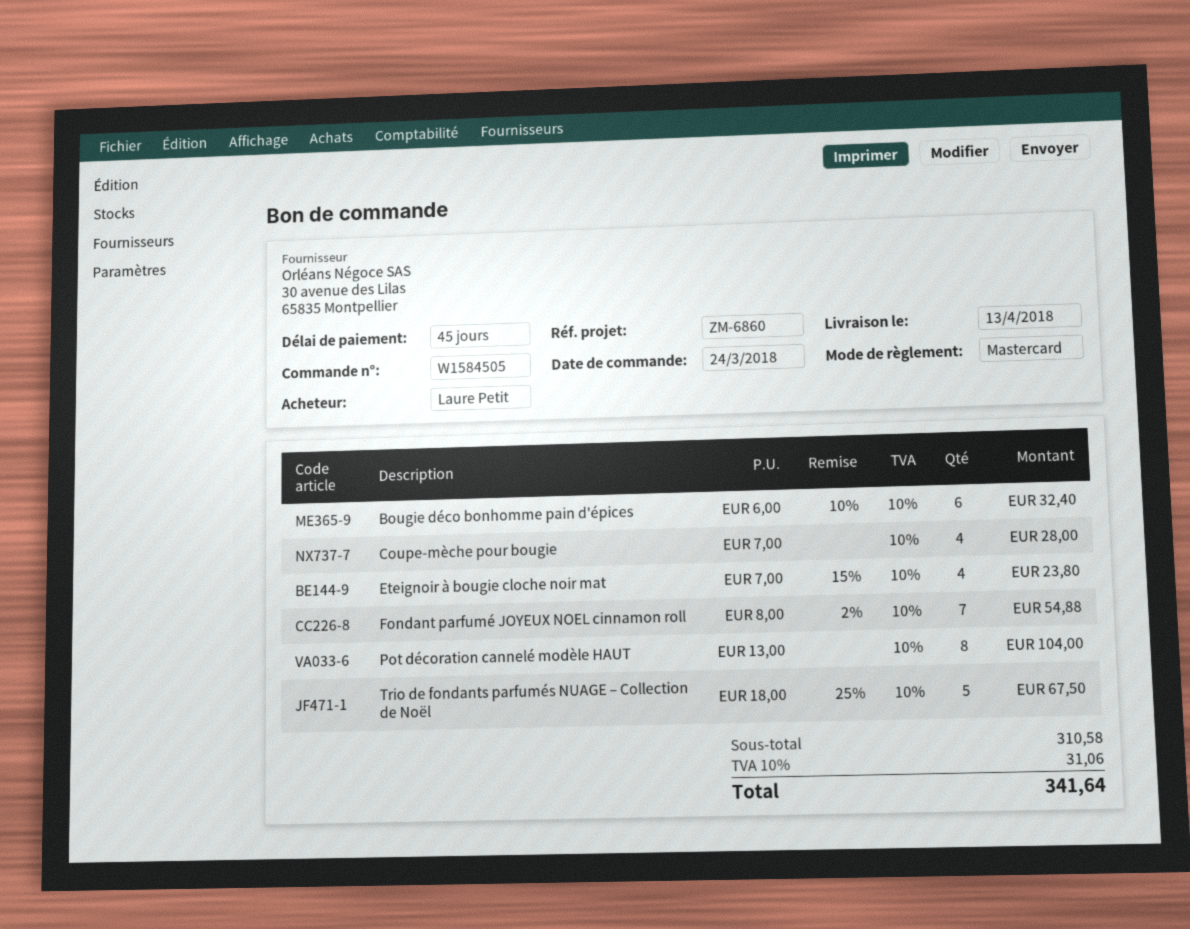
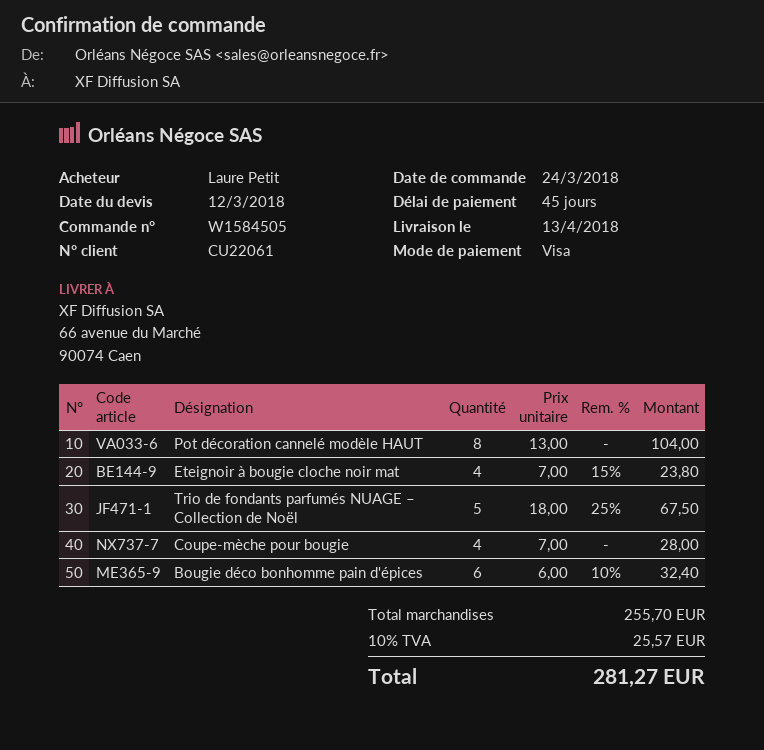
payment method: Mastercard -> Visa
Fondant parfumé JOYEUX NOEL cinnamon roll: 7 x 8.00 - 2% = 54.88 -> none
subtotal: 310.58 -> 255.70
tax: 10% = 31.06 -> 10% = 25.57
total: 341.64 -> 281.27

